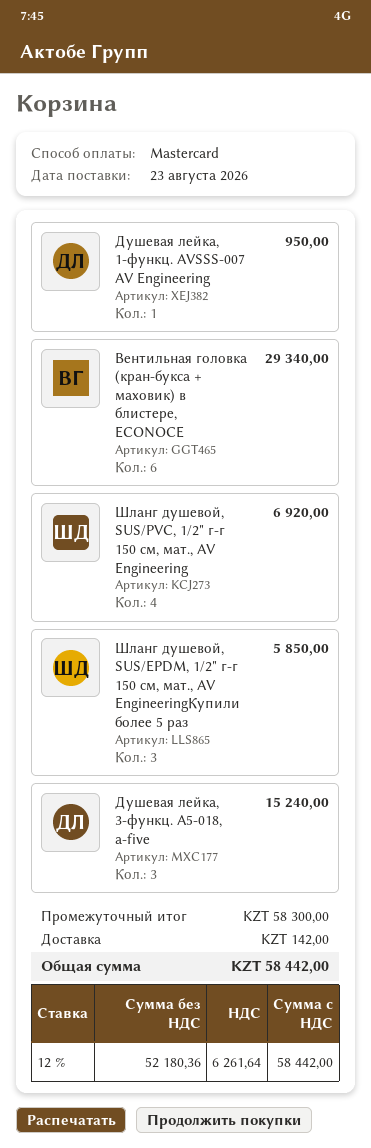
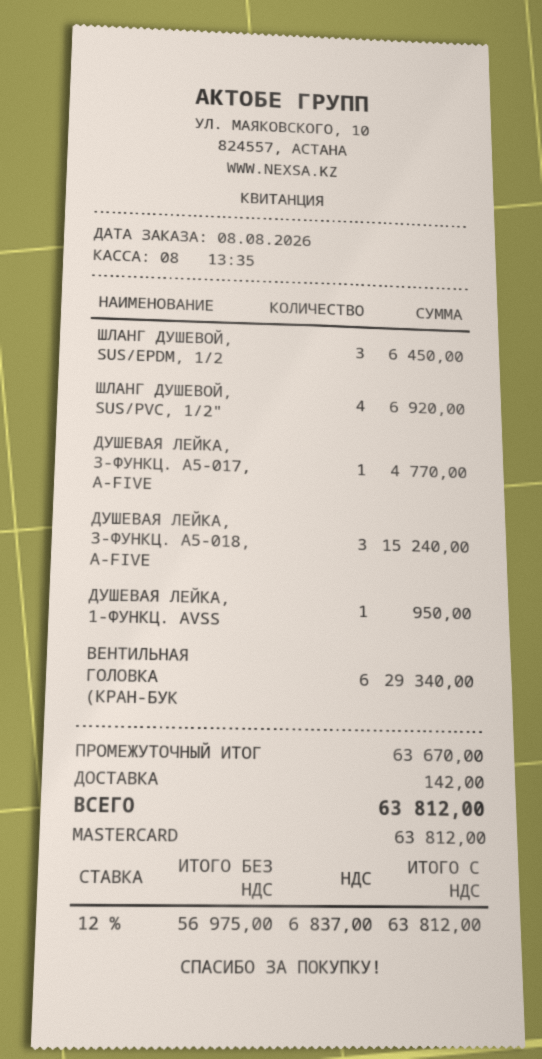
Шланг душевой, SUS/EPDM, 1/2" г-г 150 см, мат., AV EngineeringКупили более 5 раз: 3 for 5850.00 -> 3 for 6450.00
ДУШЕВАЯ ЛЕЙКА, 3-ФУНКЦ. A5-017, A-FIVE: none -> 1 for 4770.00
subtotal: 58300.00 -> 63670.00
net: 52180.36 -> 56975.00
tax: 12% = 6261.64 -> 12% = 6837.00
total: 58442.00 -> 63812.00

